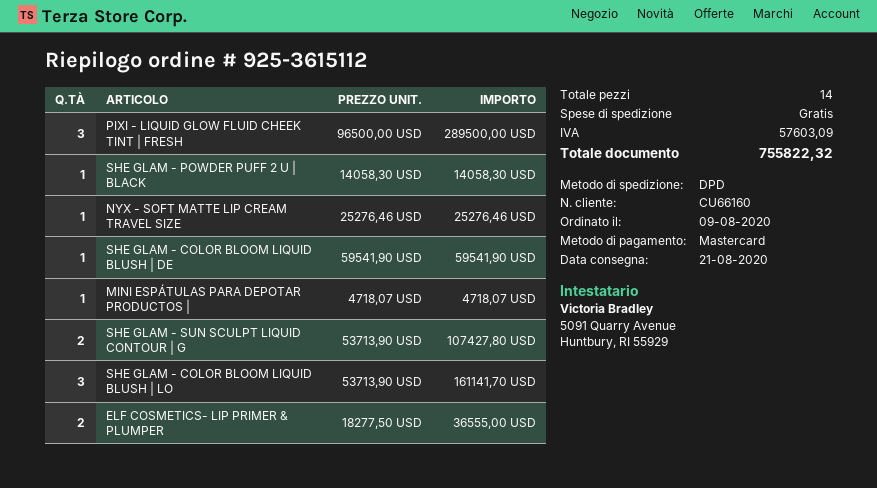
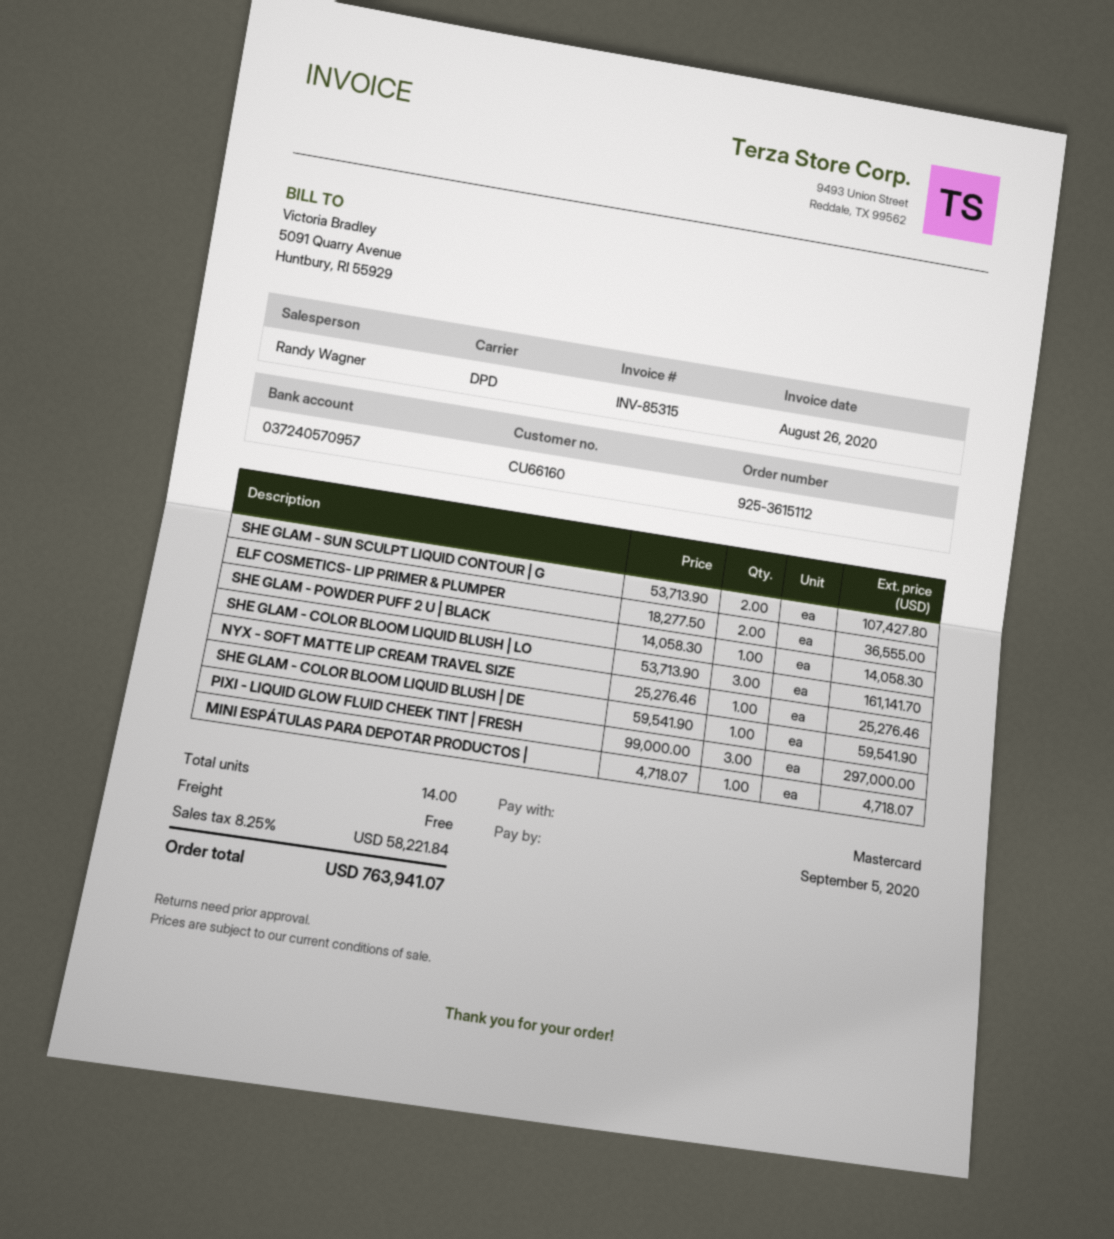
PIXI - LIQUID GLOW FLUID CHEEK TINT | FRESH: 3 x 96500.00 = 289500.00 -> 3 x 99000.00 = 297000.00
tax: 57603.09 -> 58221.84
total: 755822.32 -> 763941.07

